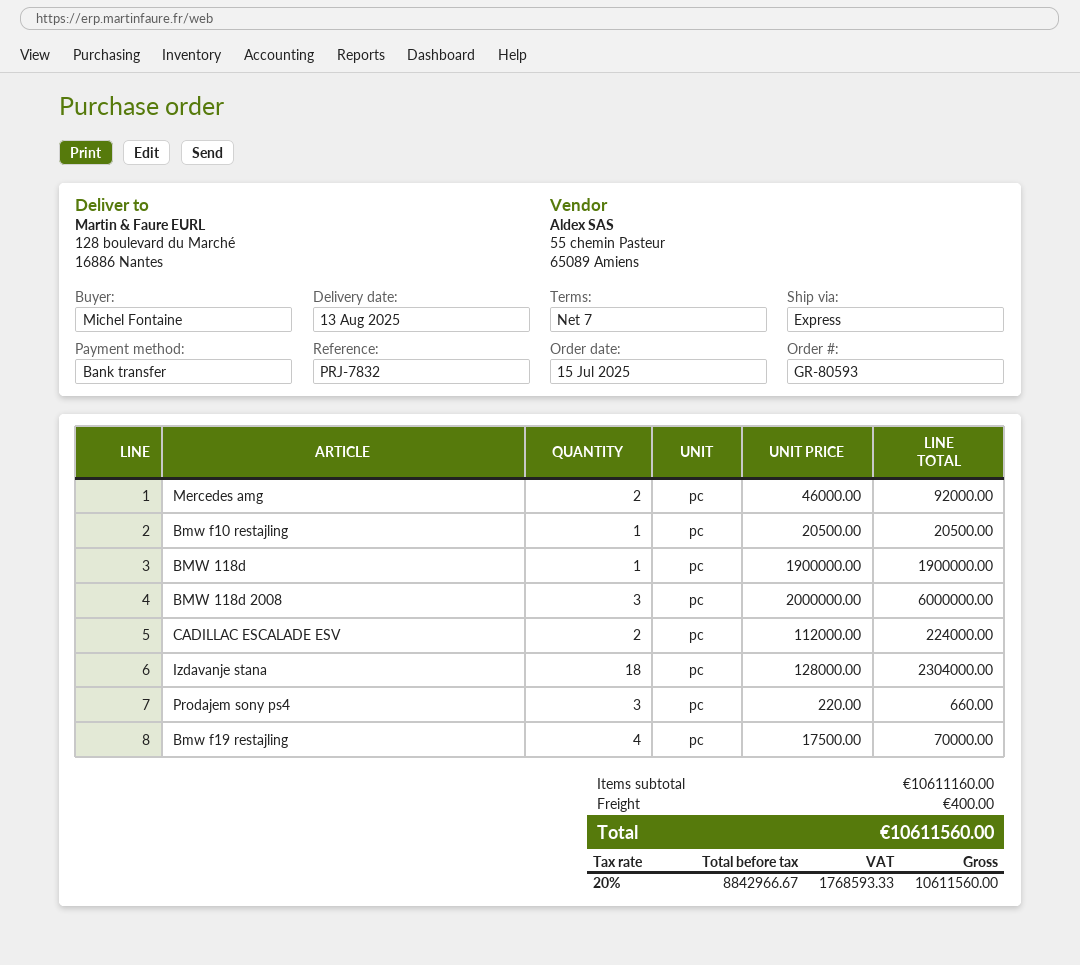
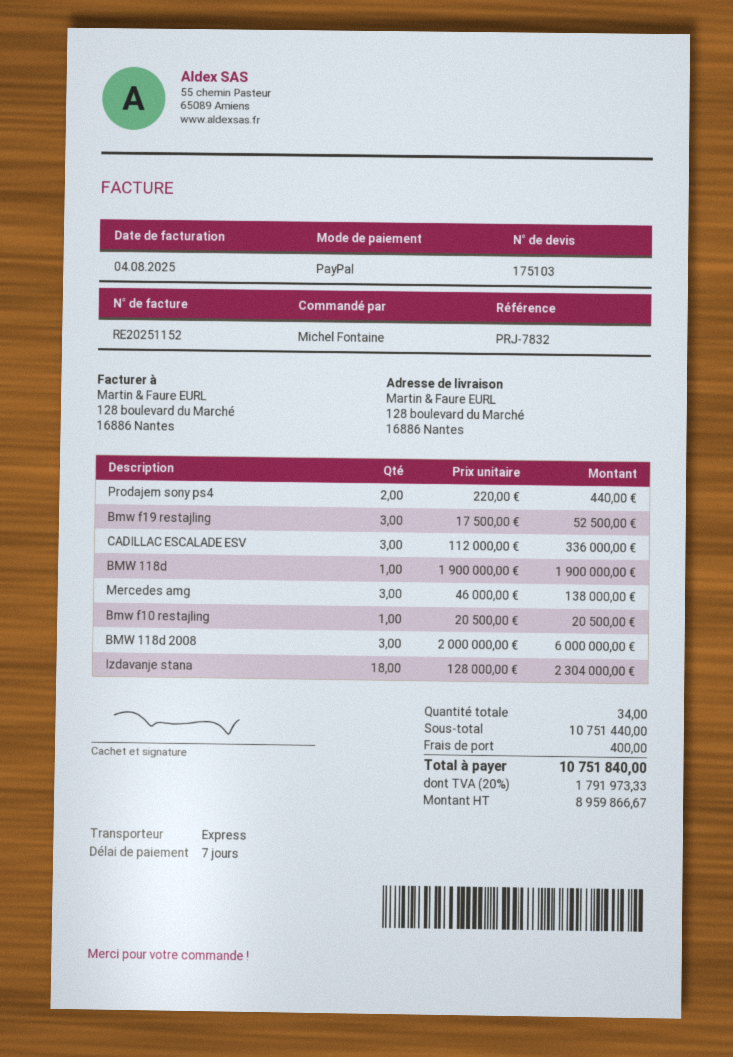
payment method: bank transfer -> PayPal
Mercedes amg: 2 x 46000.00 = 92000.00 -> 3 x 46000.00 = 138000.00
CADILLAC ESCALADE ESV: 2 x 112000.00 = 224000.00 -> 3 x 112000.00 = 336000.00
Prodajem sony ps4: 3 x 220.00 = 660.00 -> 2 x 220.00 = 440.00
Bmw f19 restajling: 4 x 17500.00 = 70000.00 -> 3 x 17500.00 = 52500.00
subtotal: 10611160.00 -> 10751440.00
net: 8842966.67 -> 8959866.67
tax: 20% = 1768593.33 -> 20% = 1791973.33
total: 10611560.00 -> 10751840.00

